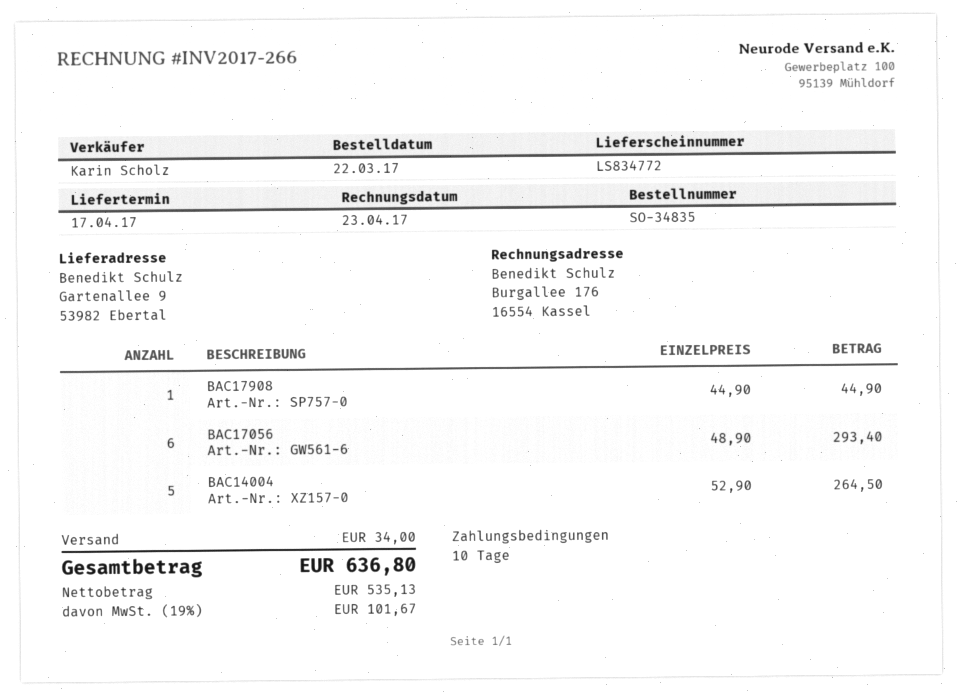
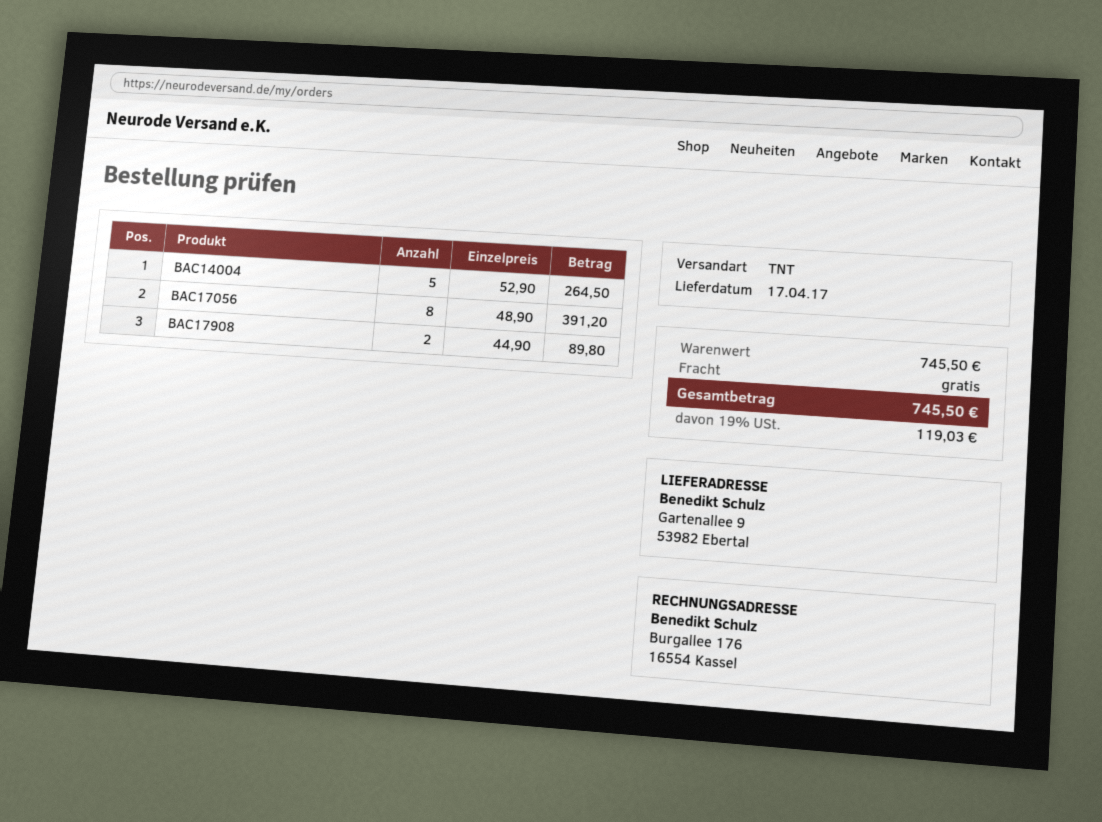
BAC17908: 1 x 44.90 = 44.90 -> 2 x 44.90 = 89.80
BAC17056: 6 x 48.90 = 293.40 -> 8 x 48.90 = 391.20
shipping: 34.00 -> 0.00
tax: 19% = 101.67 -> 19% = 119.03
total: 636.80 -> 745.50

